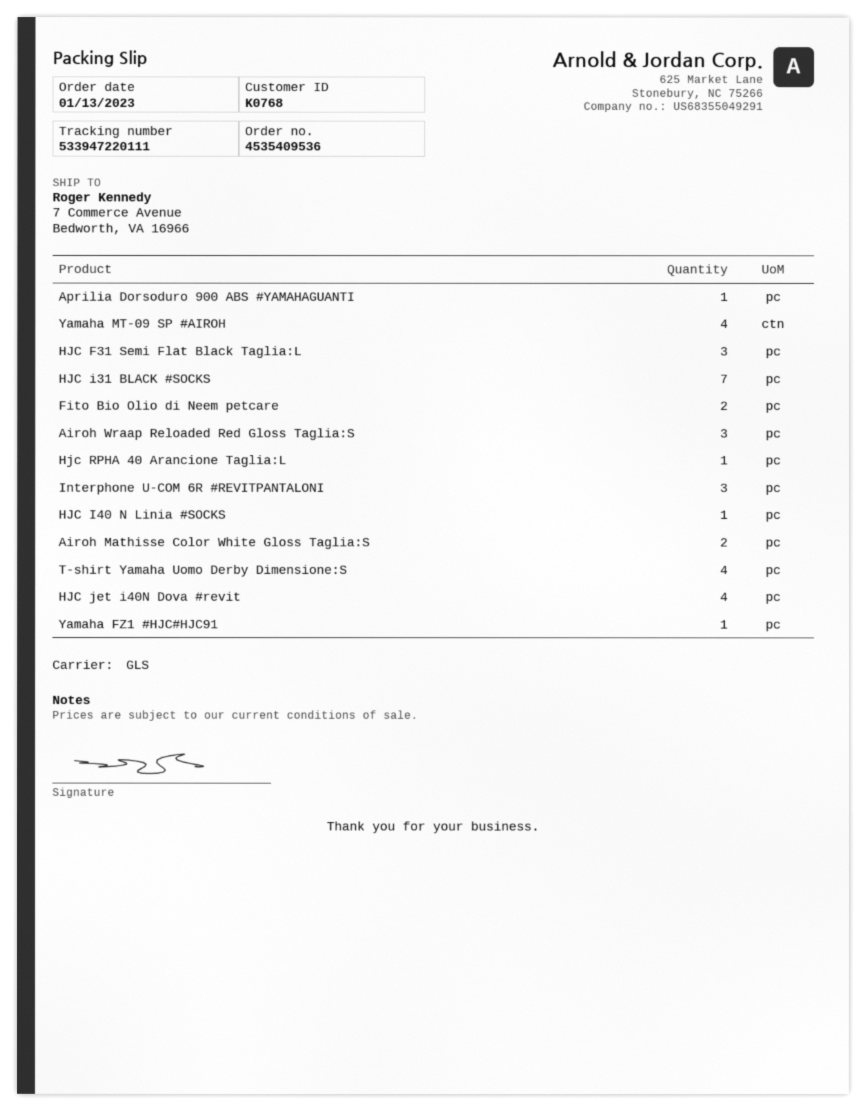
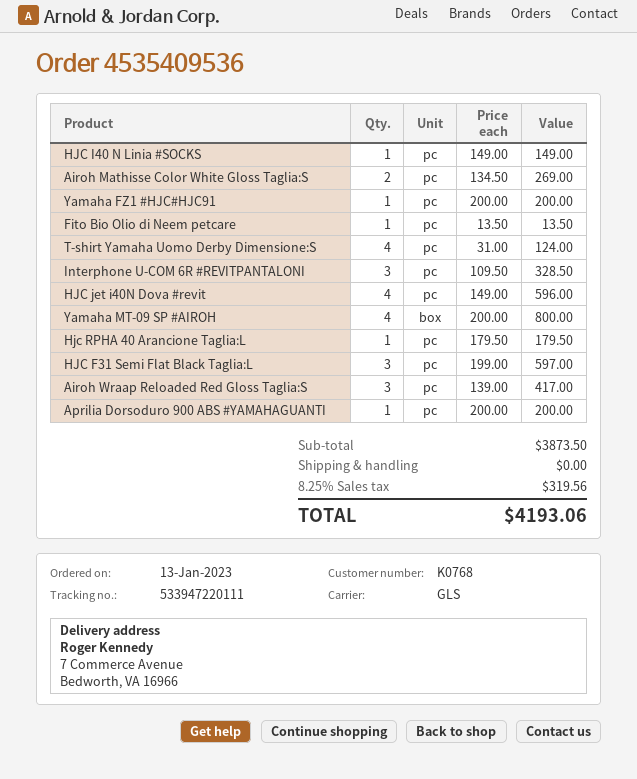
HJC i31 BLACK #SOCKS: 7 -> none
Fito Bio Olio di Neem petcare: 2 -> 1

